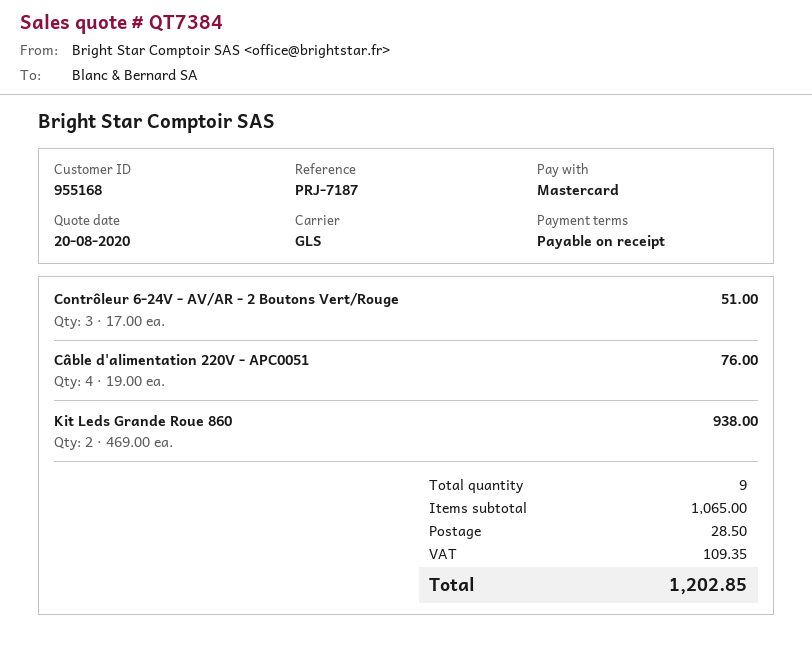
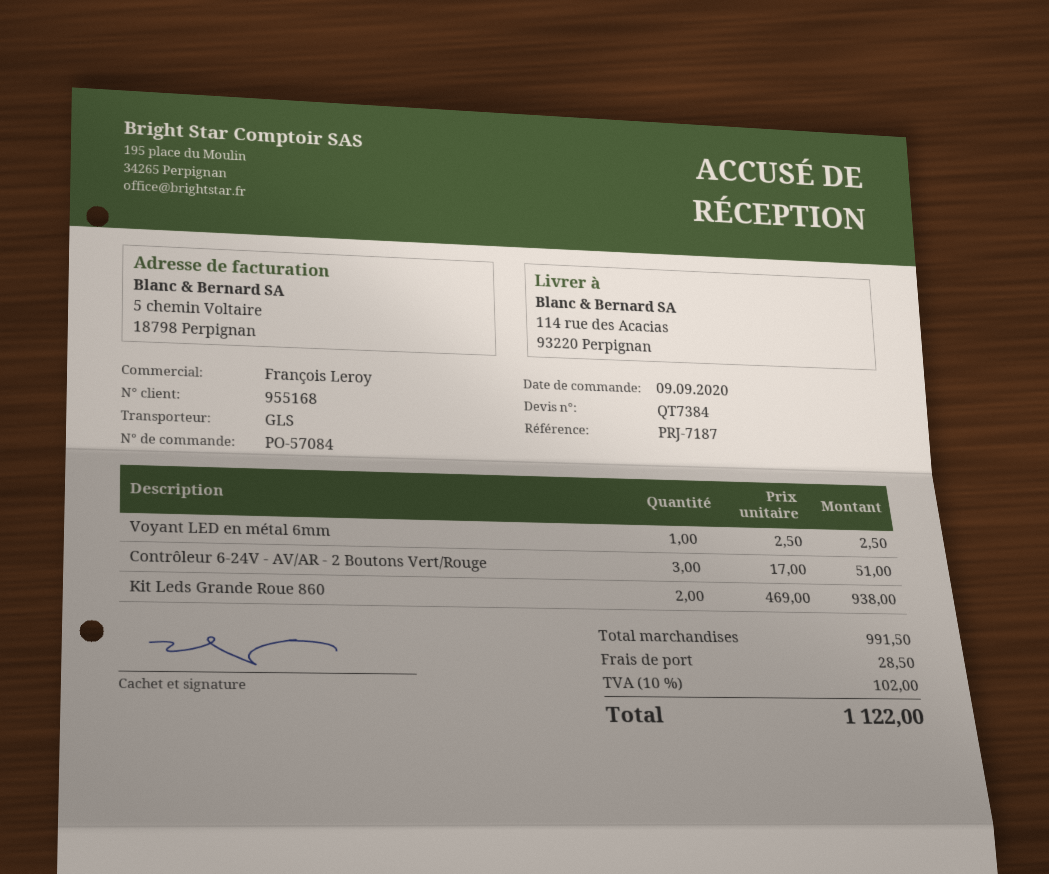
Câble d'alimentation 220V - APC0051: 4 x 19.00 = 76.00 -> none
Voyant LED en métal 6mm: none -> 1 x 2.50 = 2.50
subtotal: 1065.00 -> 991.50
tax: 109.35 -> 102.00
total: 1202.85 -> 1122.00

